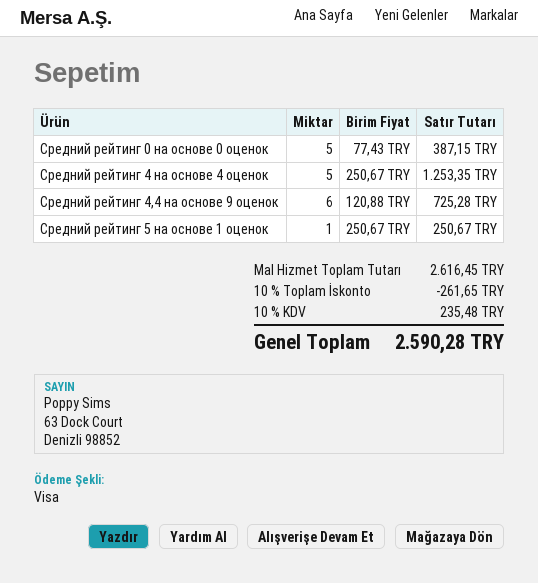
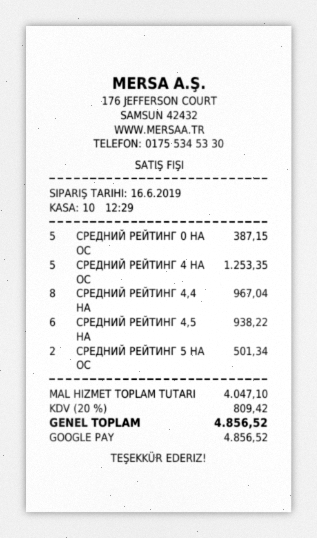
payment method: Visa -> Google Pay
Средний рейтинг 4,4 на основе 9 оценок: 6 for 725.28 -> 8 for 967.04
Средний рейтинг 5 на основе 1 оценок: 1 for 250.67 -> 2 for 501.34
СРЕДНИЙ РЕЙТИНГ 4,5 НА: none -> 6 for 938.22
subtotal: 2616.45 -> 4047.10
discount: 10% = 261.65 -> none
tax: 10% = 235.48 -> 20% = 809.42
total: 2590.28 -> 4856.52

